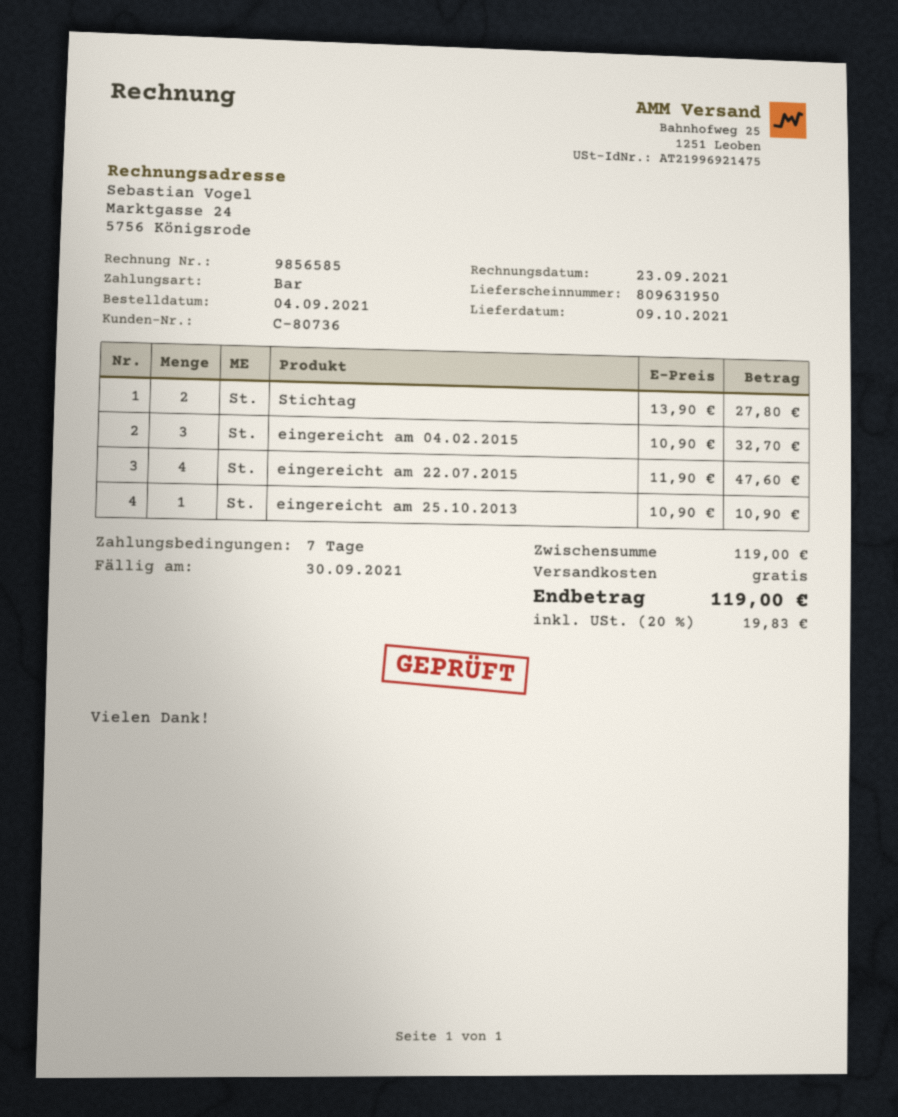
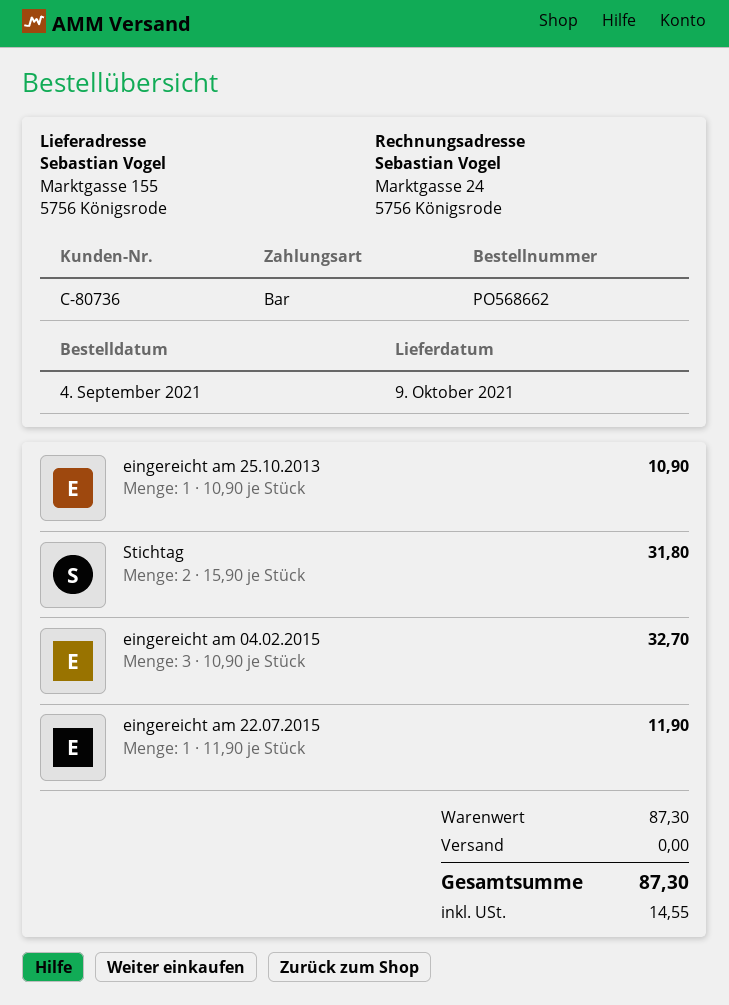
Stichtag: 2 x 13.90 = 27.80 -> 2 x 15.90 = 31.80
eingereicht am 22.07.2015: 4 x 11.90 = 47.60 -> 1 x 11.90 = 11.90
subtotal: 119.00 -> 87.30
tax: 19.83 -> 14.55
total: 119.00 -> 87.30

